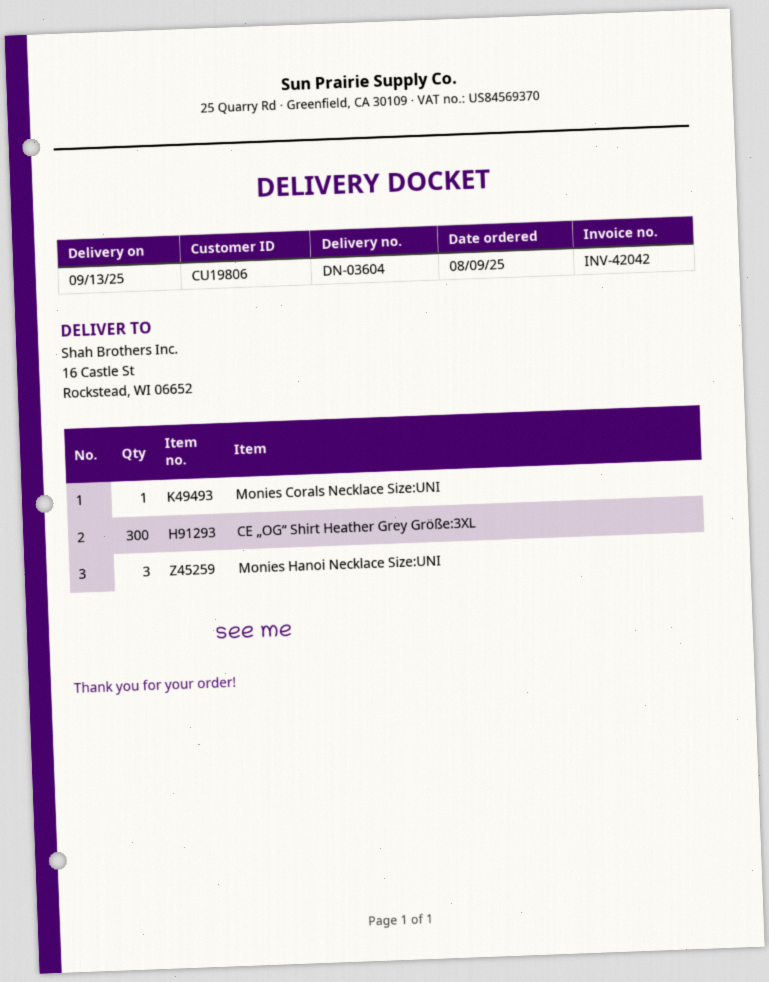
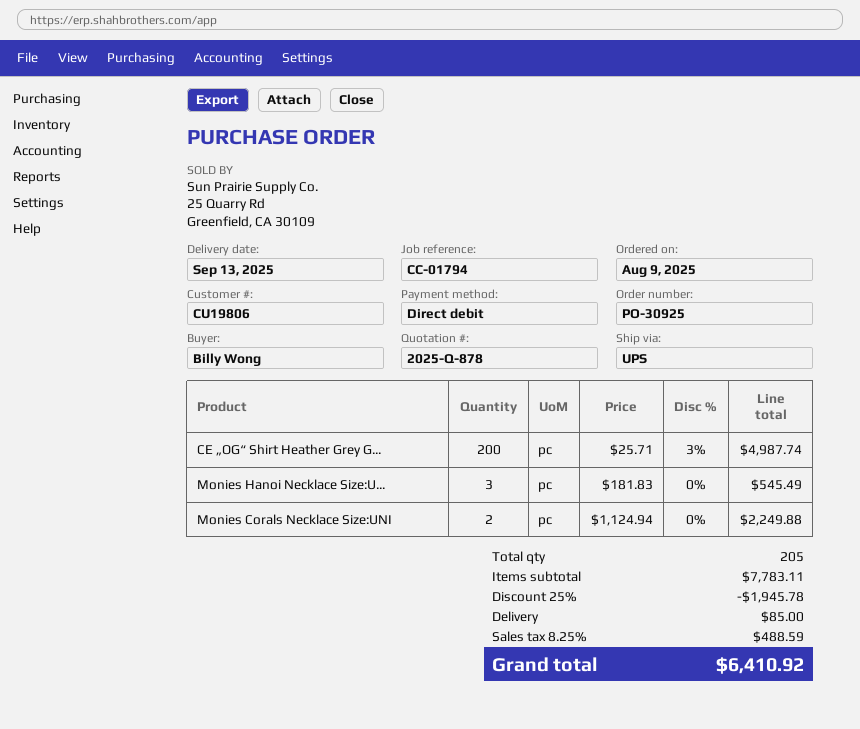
Monies Corals Necklace Size:UNI: 1 -> 2
CE „OG“ Shirt Heather Grey Größe:3XL: 300 -> 200

